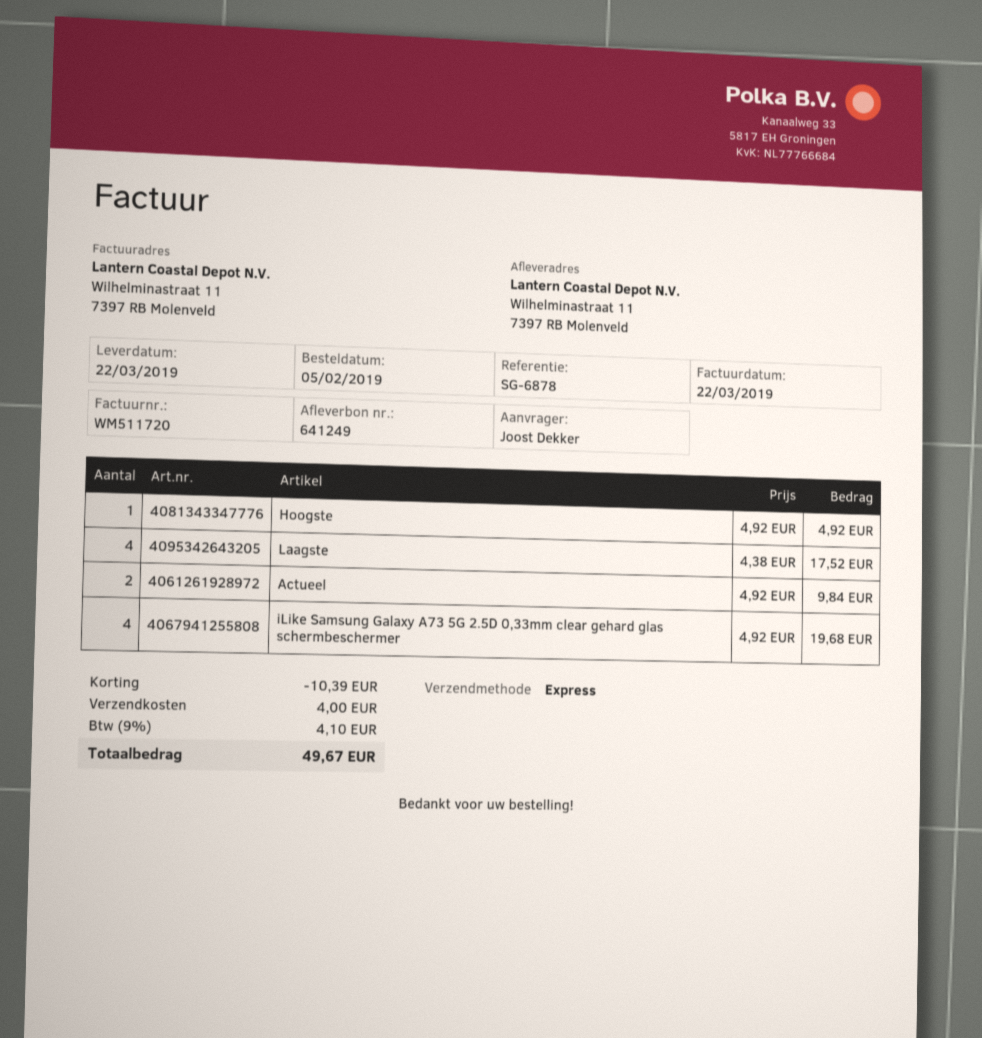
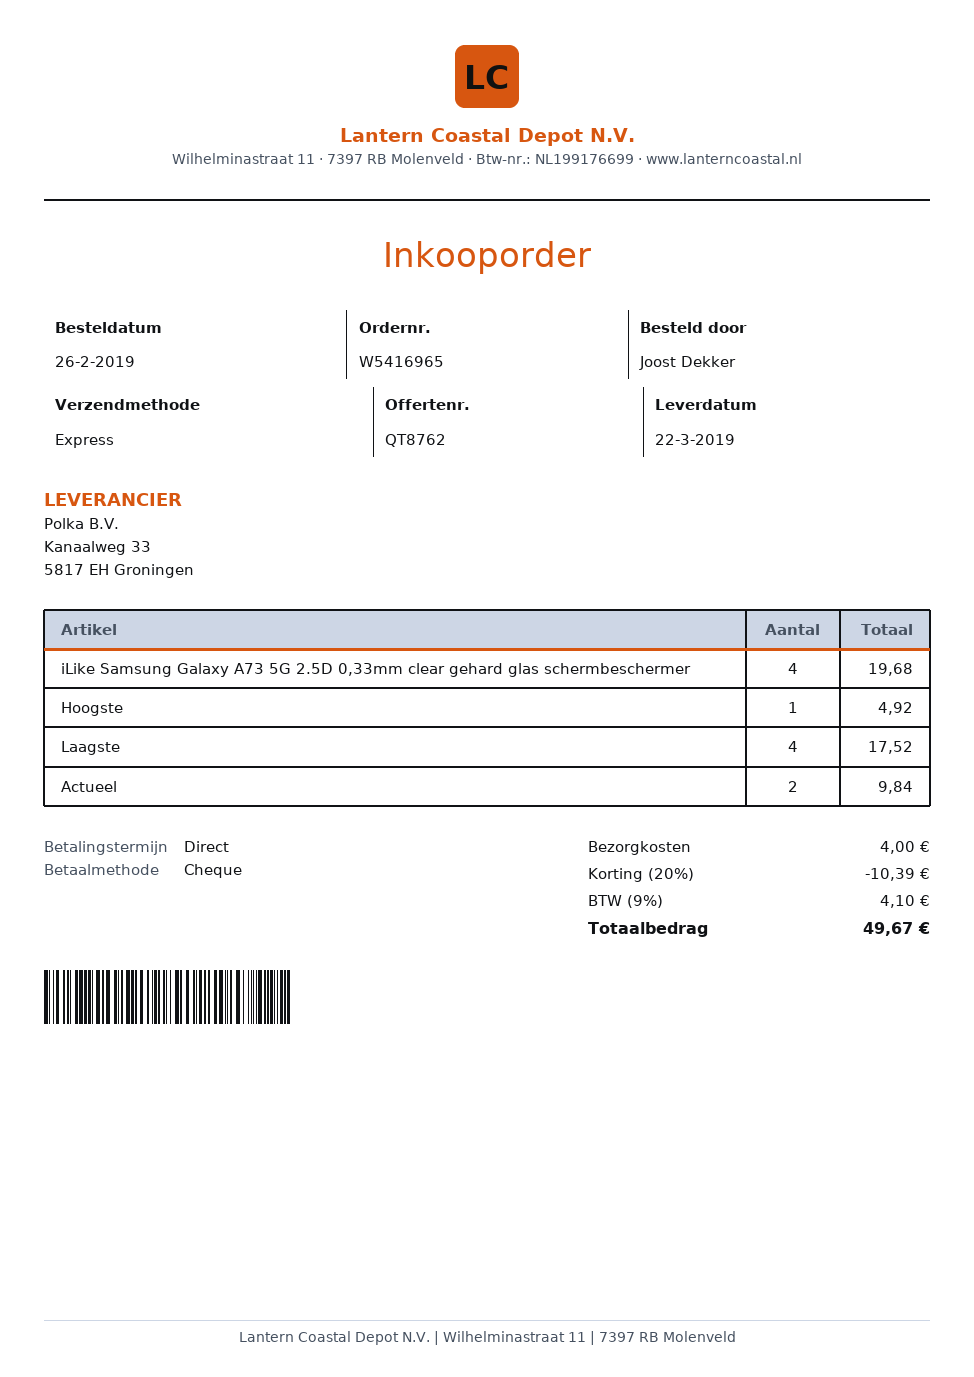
order date: 2019-02-05 -> 2019-02-26

